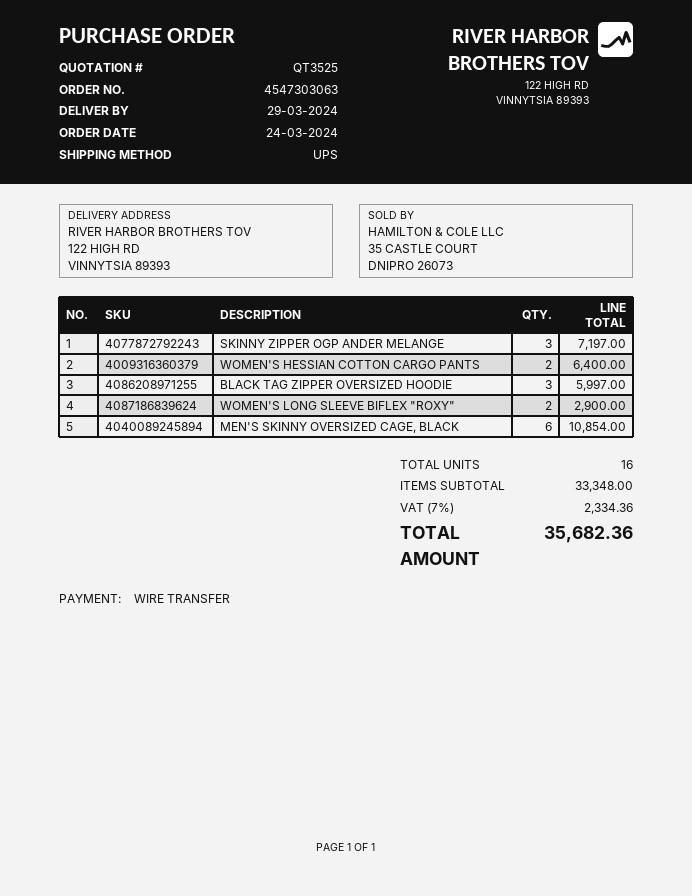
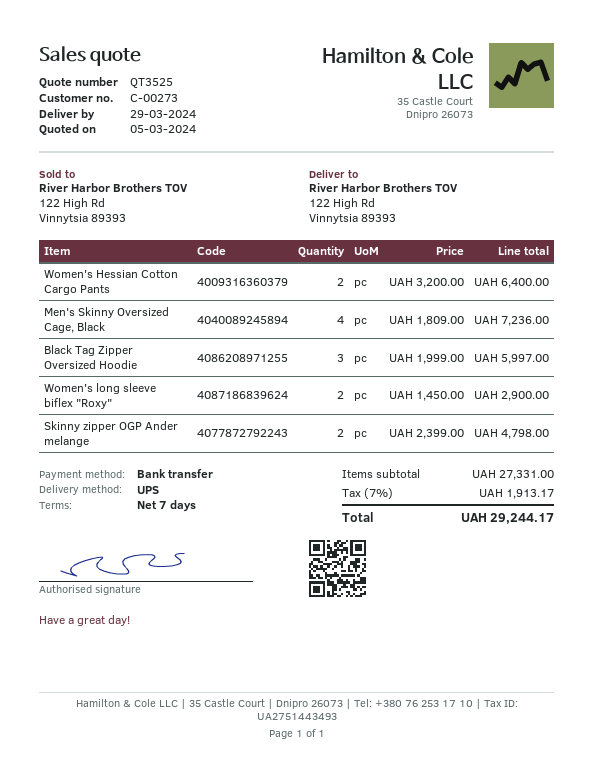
SKINNY ZIPPER OGP ANDER MELANGE: 3 for 7197.00 -> 2 for 4798.00
MEN'S SKINNY OVERSIZED CAGE, BLACK: 6 for 10854.00 -> 4 for 7236.00
subtotal: 33348.00 -> 27331.00
tax: 7% = 2334.36 -> 7% = 1913.17
total: 35682.36 -> 29244.17

